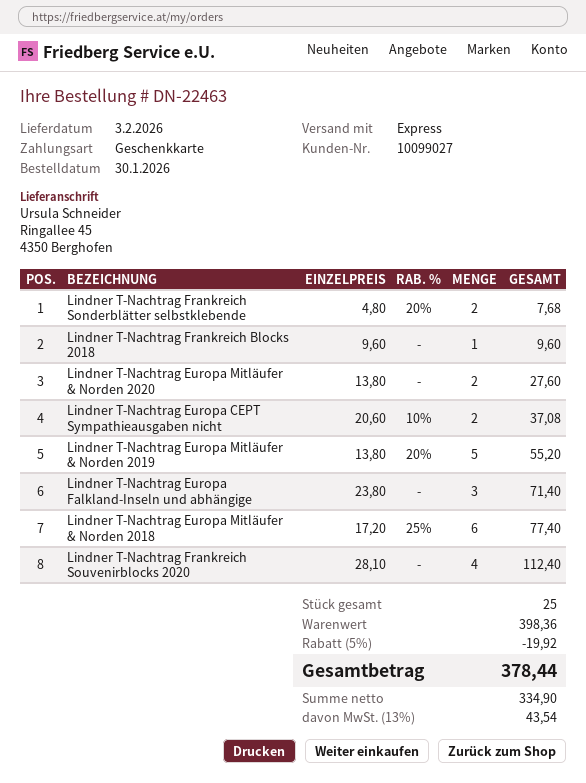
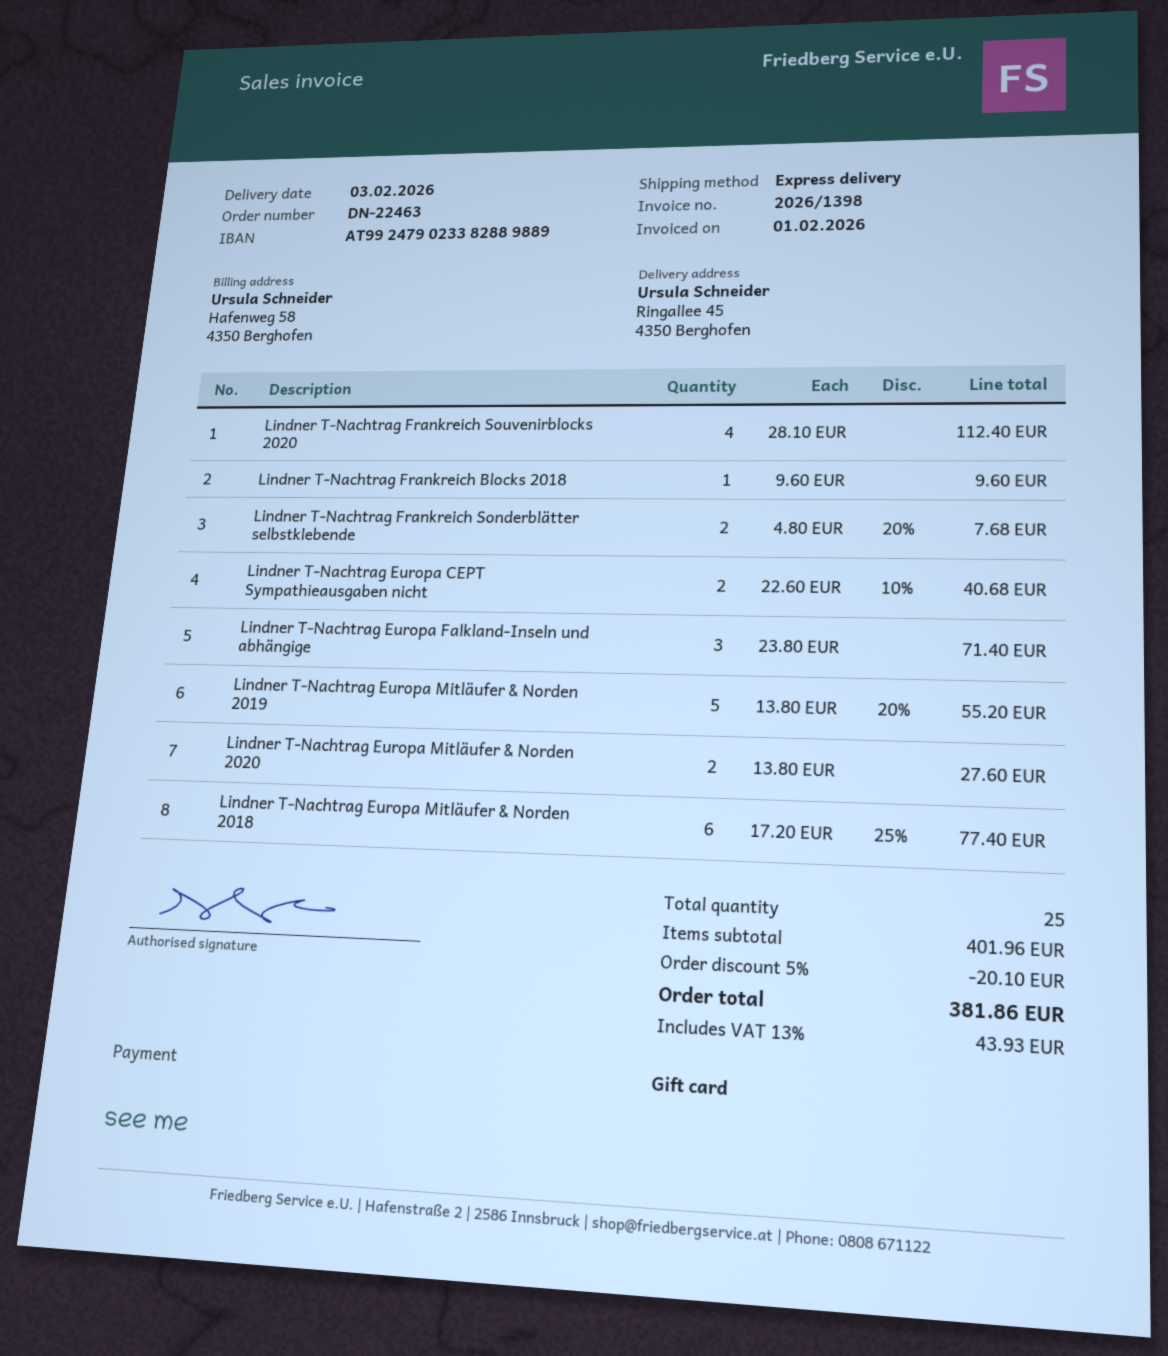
Lindner T-Nachtrag Europa CEPT Sympathieausgaben nicht: 2 x 20.60 - 10% = 37.08 -> 2 x 22.60 - 10% = 40.68
subtotal: 398.36 -> 401.96
discount: 5% = 19.92 -> 5% = 20.10
tax: 13% = 43.54 -> 13% = 43.93
total: 378.44 -> 381.86

